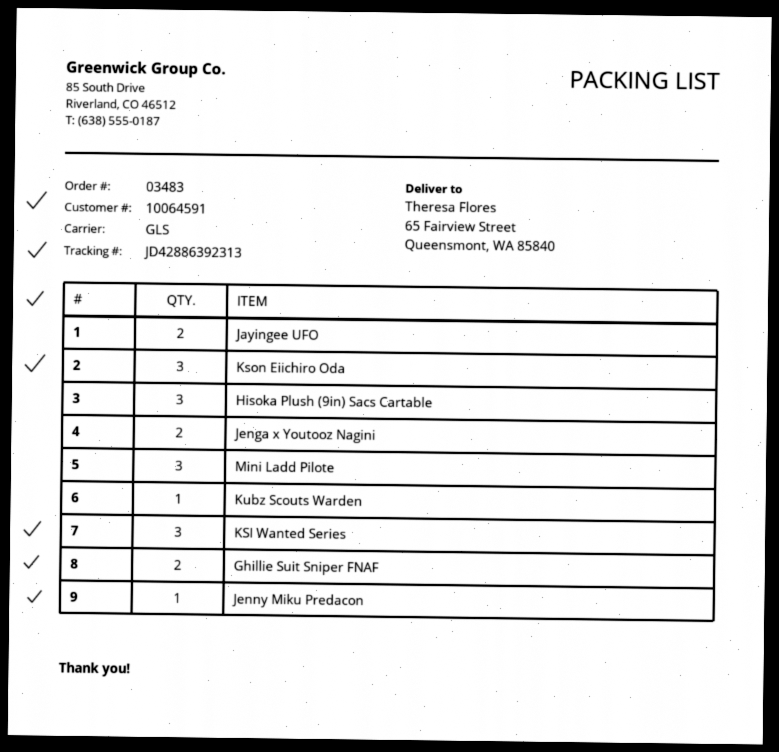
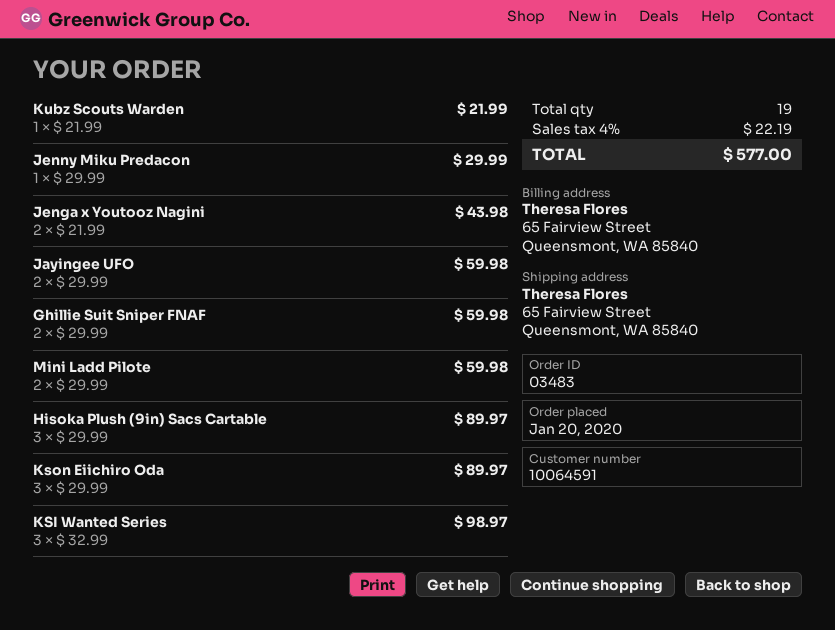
Mini Ladd Pilote: 3 -> 2

